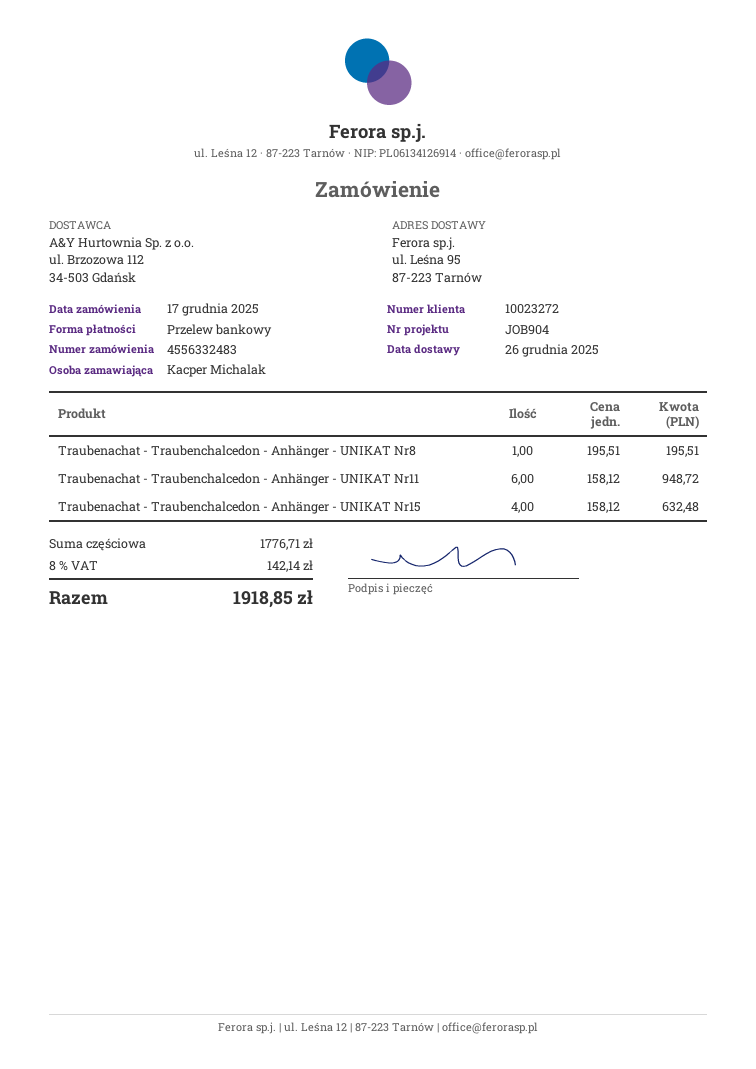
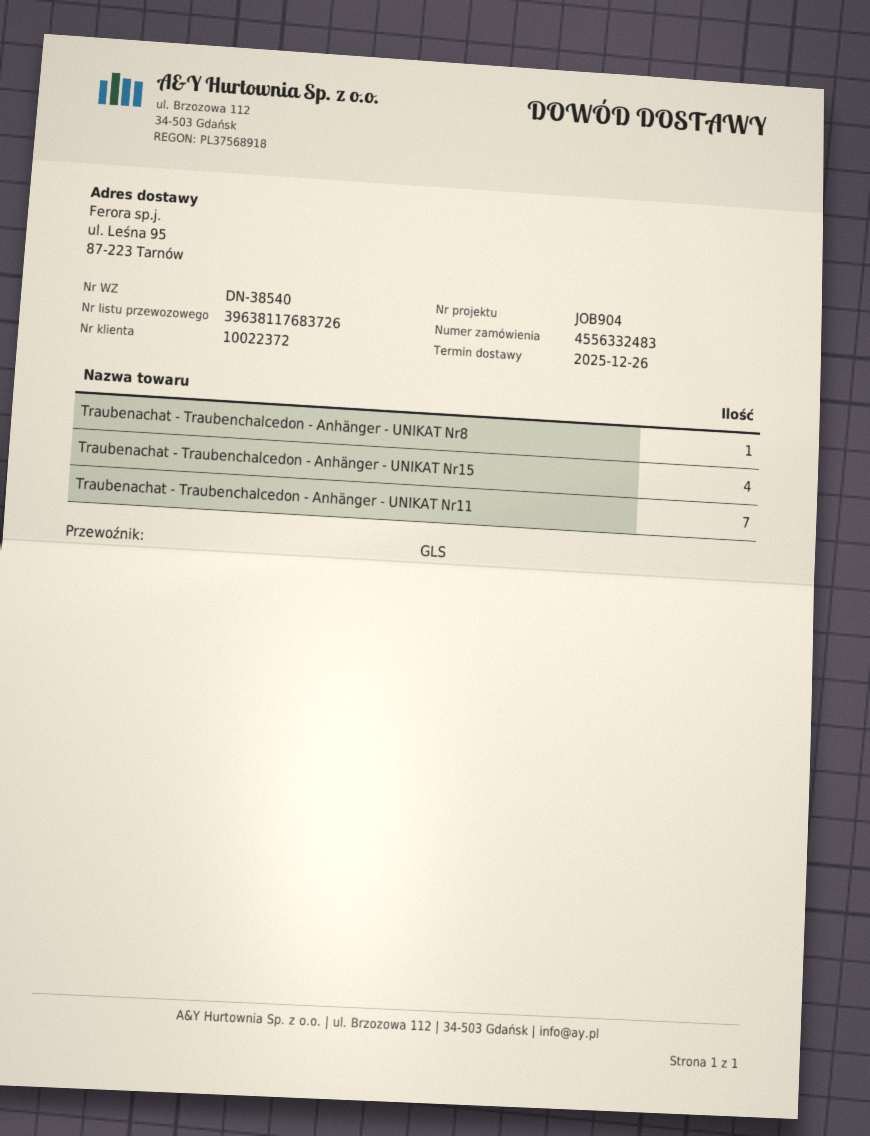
customer number: 10023272 -> 10022372
Traubenachat - Traubenchalcedon - Anhänger - UNIKAT Nr11: 6 -> 7

